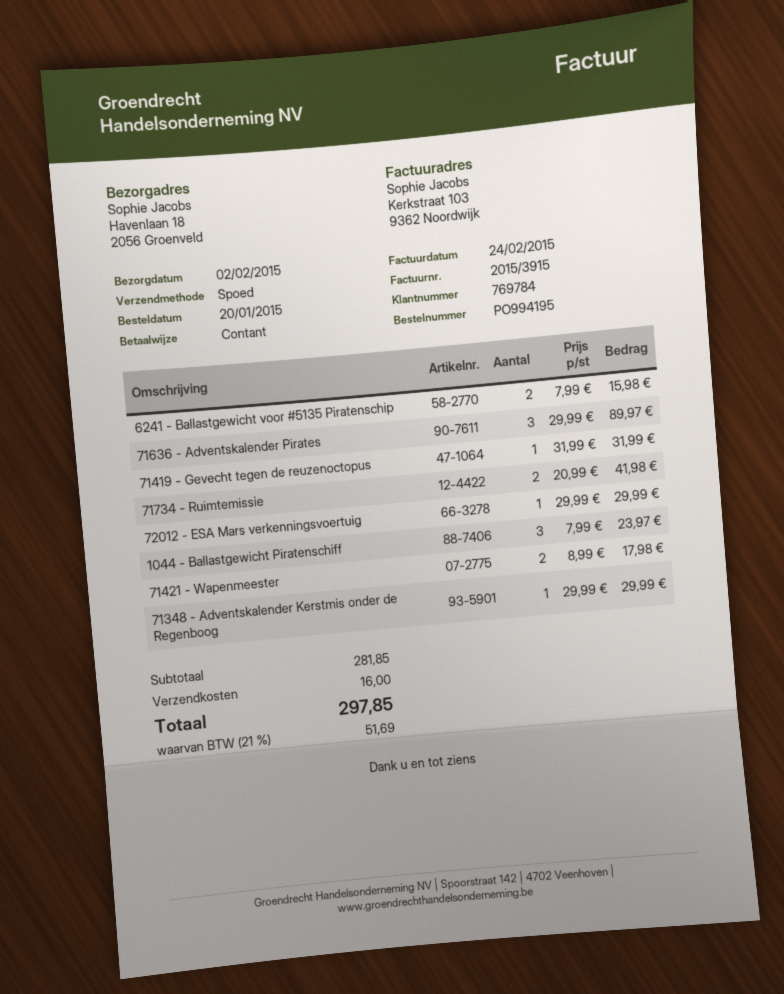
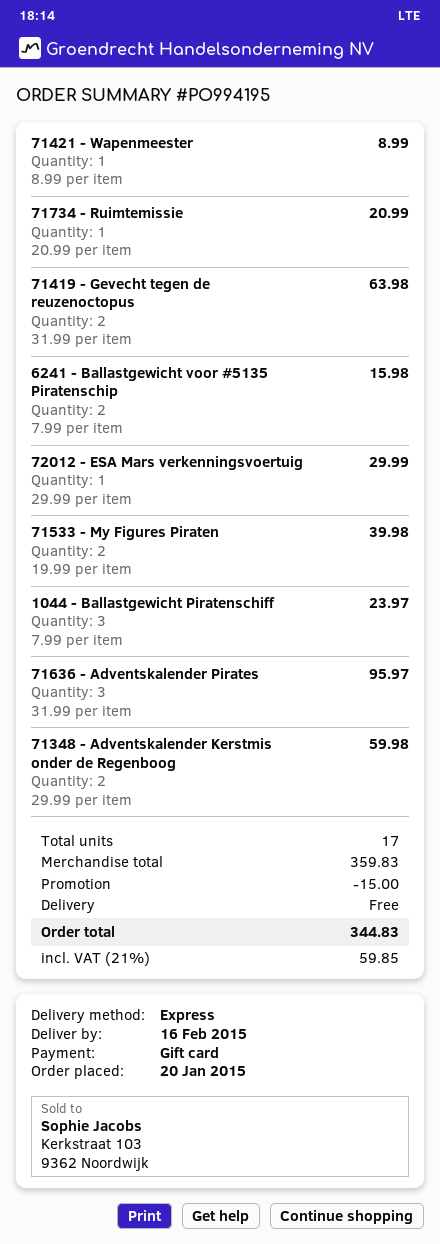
delivery date: 2015-02-02 -> 2015-02-16
payment method: cash -> gift card
71636 - Adventskalender Pirates: 3 x 29.99 = 89.97 -> 3 x 31.99 = 95.97
71419 - Gevecht tegen de reuzenoctopus: 1 x 31.99 = 31.99 -> 2 x 31.99 = 63.98
71734 - Ruimtemissie: 2 x 20.99 = 41.98 -> 1 x 20.99 = 20.99
71421 - Wapenmeester: 2 x 8.99 = 17.98 -> 1 x 8.99 = 8.99
71348 - Adventskalender Kerstmis onder de Regenboog: 1 x 29.99 = 29.99 -> 2 x 29.99 = 59.98
71533 - My Figures Piraten: none -> 2 x 19.99 = 39.98
subtotal: 281.85 -> 359.83
discount: none -> 15.00
shipping: 16.00 -> 0.00
tax: 21% = 51.69 -> 21% = 59.85
total: 297.85 -> 344.83

